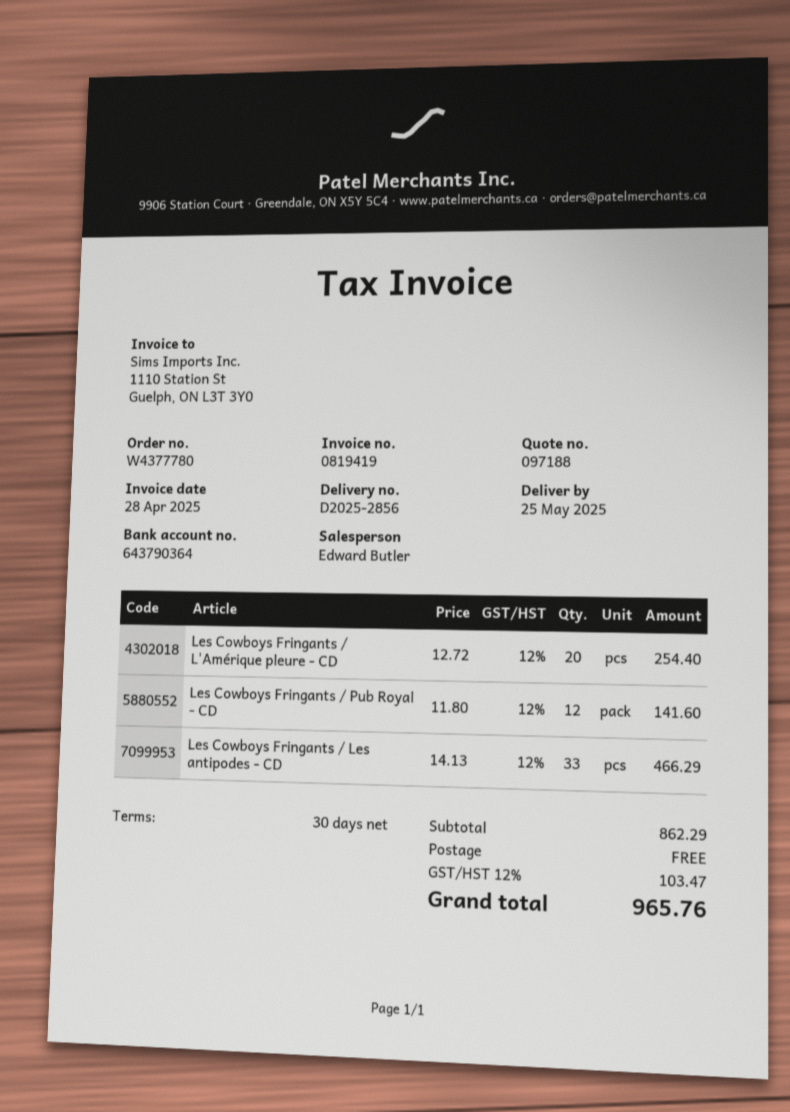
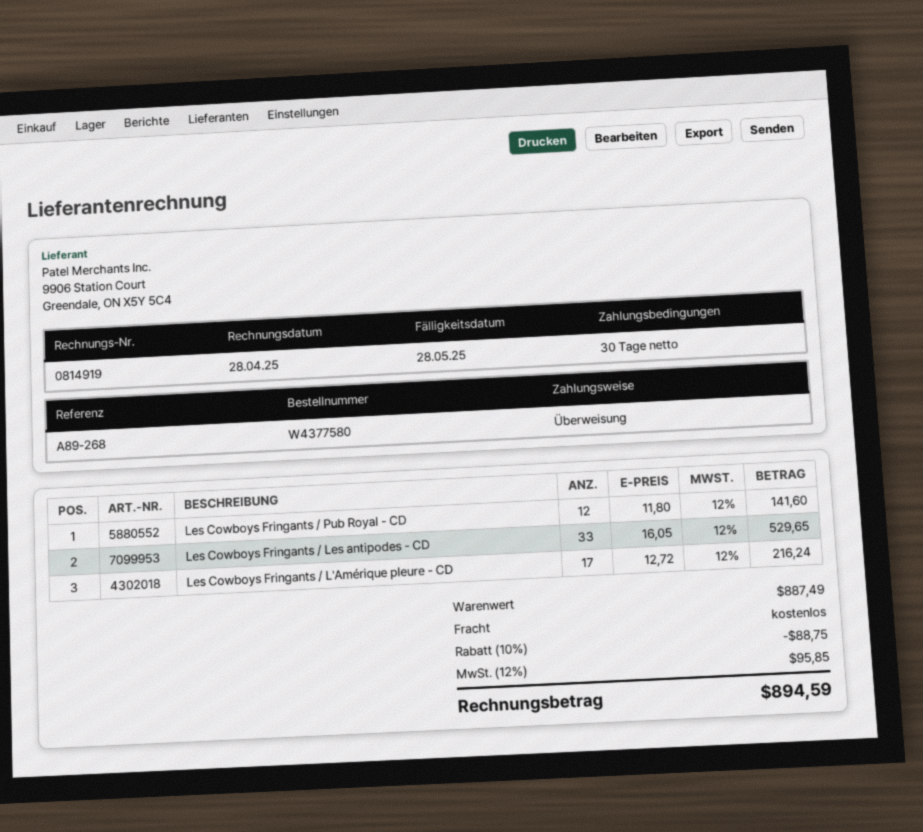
order number: W4377780 -> W4377580
invoice number: 0819419 -> 0814919
Les Cowboys Fringants / L'Amérique pleure - CD: 20 x 12.72 = 254.40 -> 17 x 12.72 = 216.24
Les Cowboys Fringants / Les antipodes - CD: 33 x 14.13 = 466.29 -> 33 x 16.05 = 529.65
subtotal: 862.29 -> 887.49
discount: none -> 10% = 88.75
tax: 12% = 103.47 -> 12% = 95.85
total: 965.76 -> 894.59

